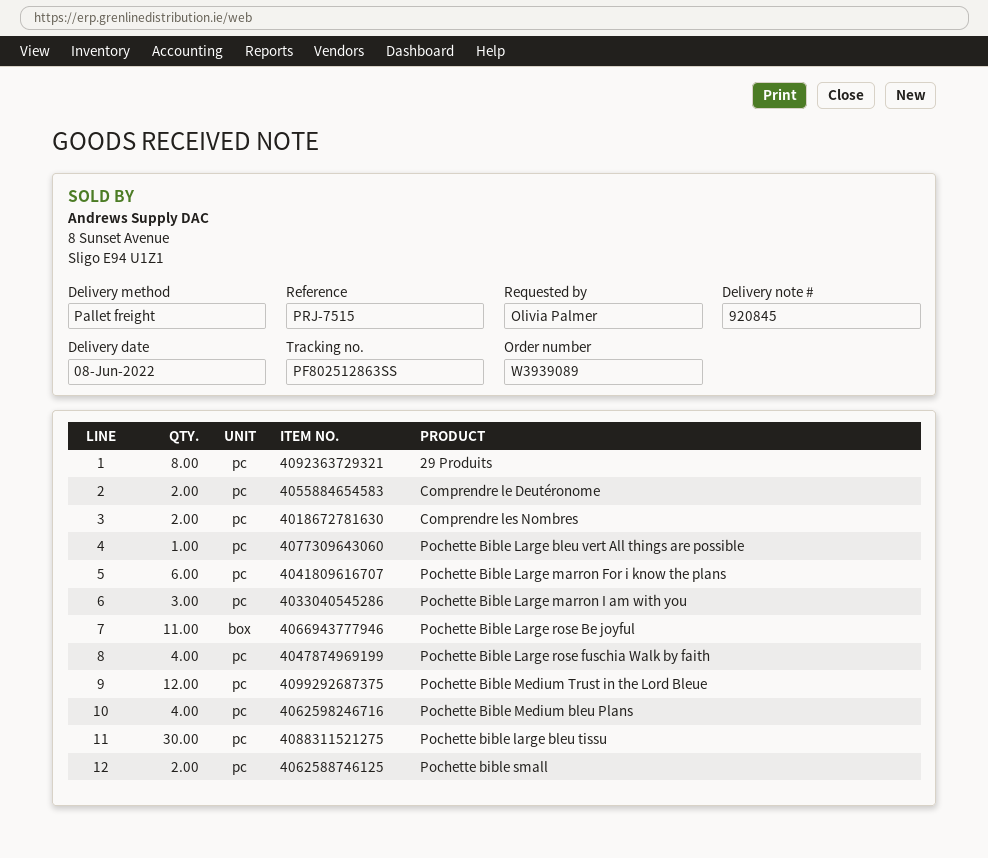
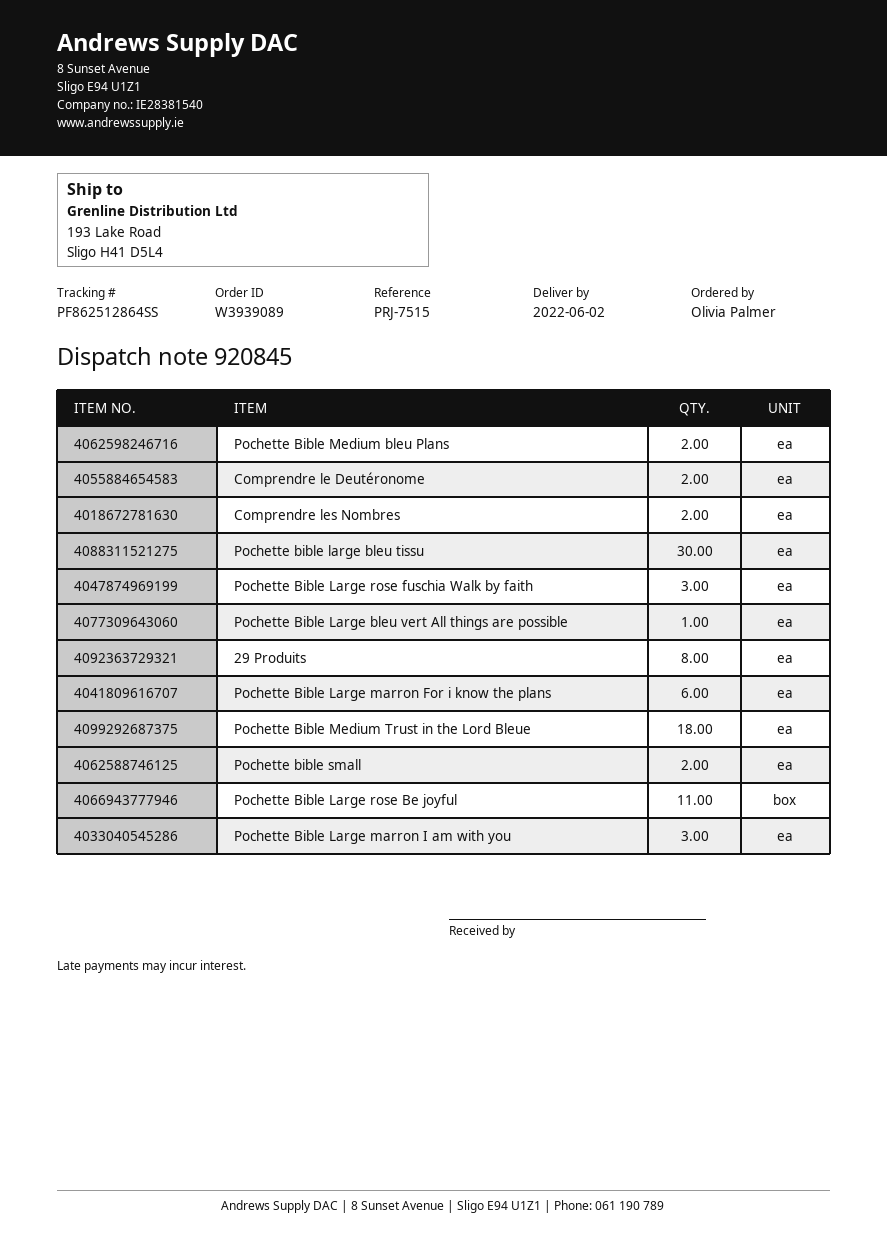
delivery date: 2022-06-08 -> 2022-06-02
tracking number: PF802512863SS -> PF862512864SS
Pochette Bible Large rose fuschia Walk by faith: 4 -> 3
Pochette Bible Medium Trust in the Lord Bleue: 12 -> 18
Pochette Bible Medium bleu Plans: 4 -> 2

